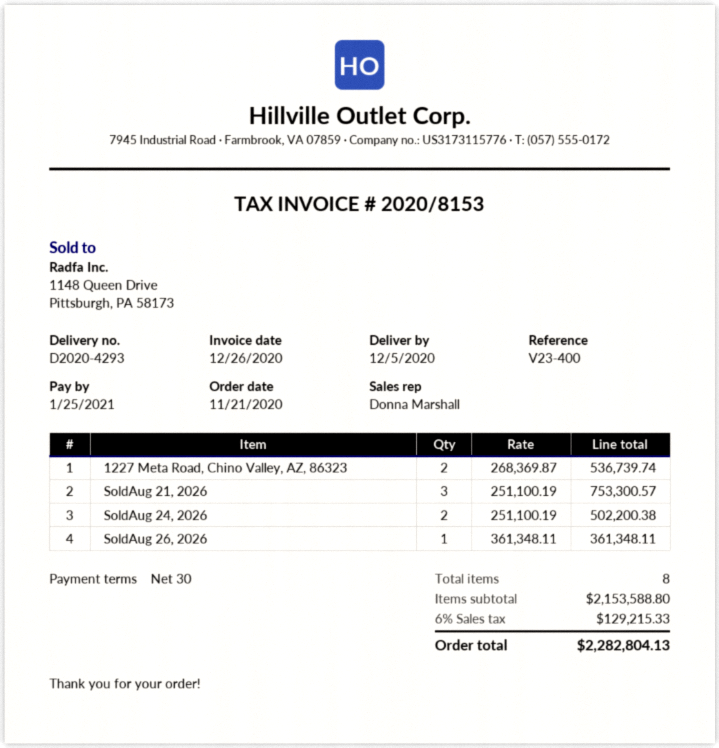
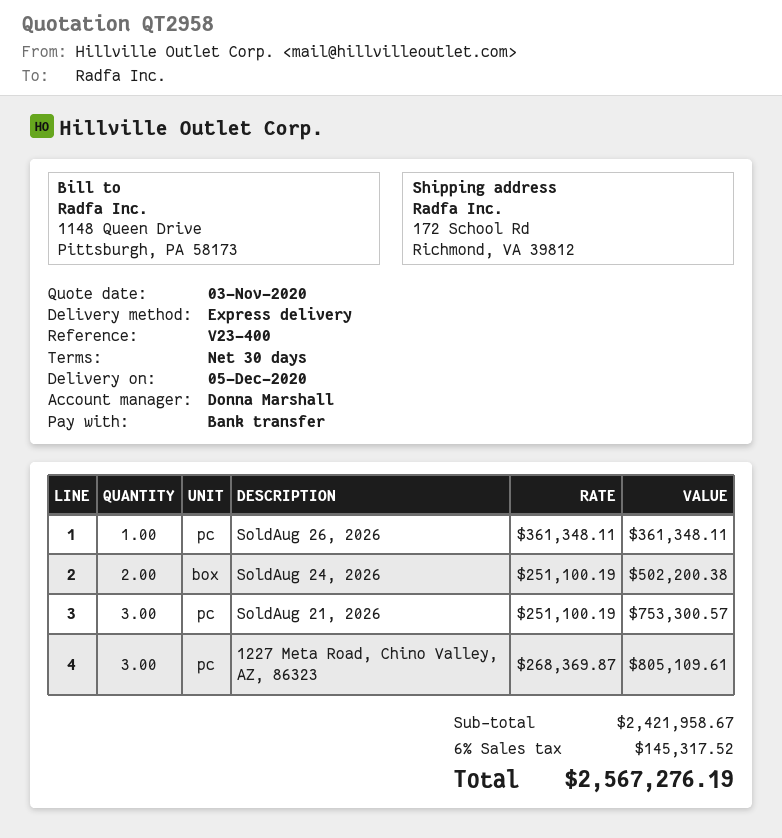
1227 Meta Road, Chino Valley, AZ, 86323: 2 x 268369.87 = 536739.74 -> 3 x 268369.87 = 805109.61
subtotal: 2153588.80 -> 2421958.67
tax: 6% = 129215.33 -> 6% = 145317.52
total: 2282804.13 -> 2567276.19

